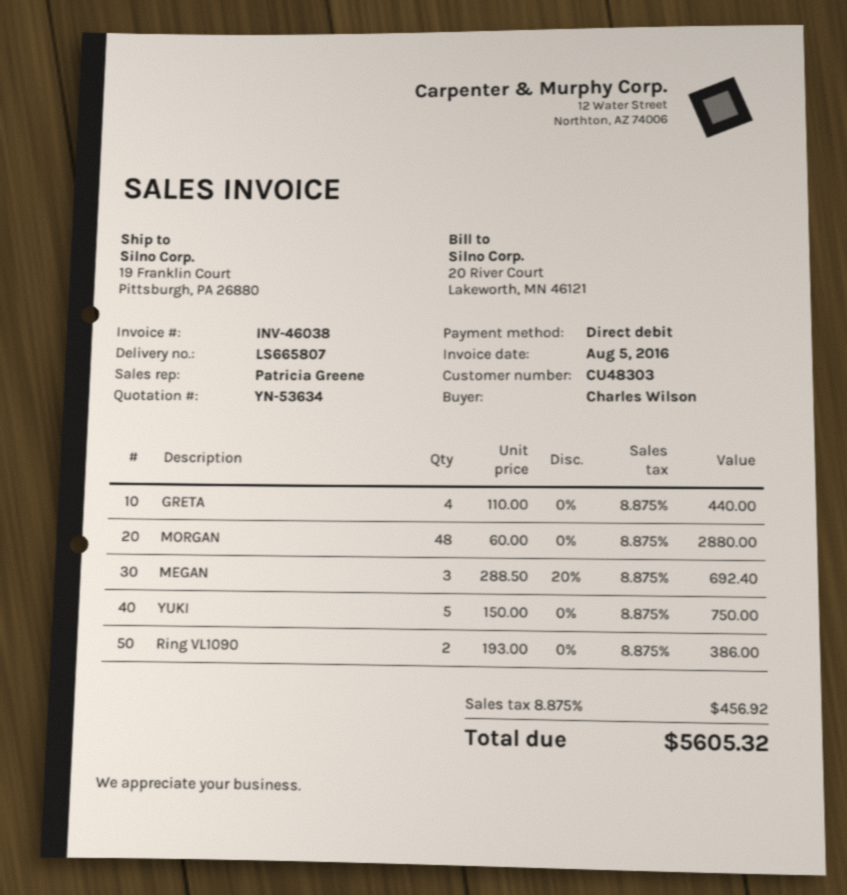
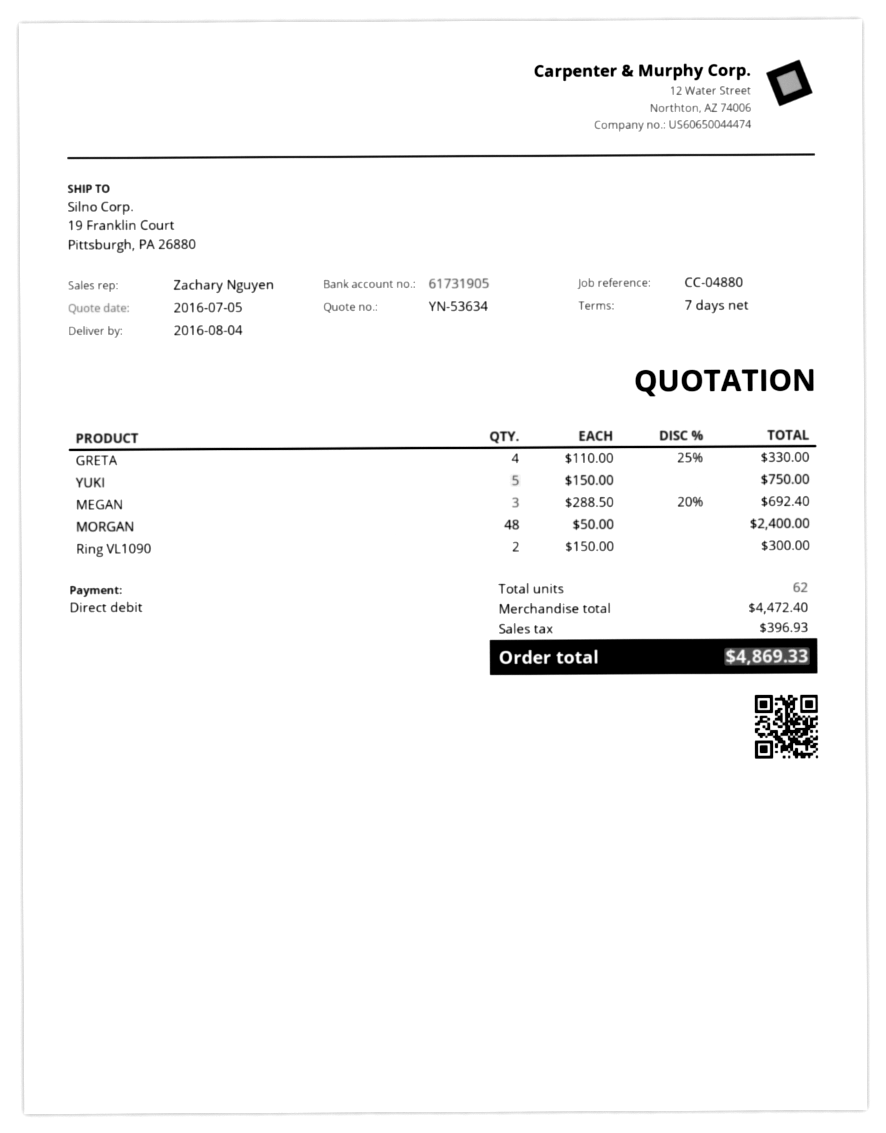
sales rep: Patricia Greene -> Zachary Nguyen
GRETA: 4 x 110.00 = 440.00 -> 4 x 110.00 - 25% = 330.00
MORGAN: 48 x 60.00 = 2880.00 -> 48 x 50.00 = 2400.00
Ring VL1090: 2 x 193.00 = 386.00 -> 2 x 150.00 = 300.00
tax: 456.92 -> 396.93
total: 5605.32 -> 4869.33

